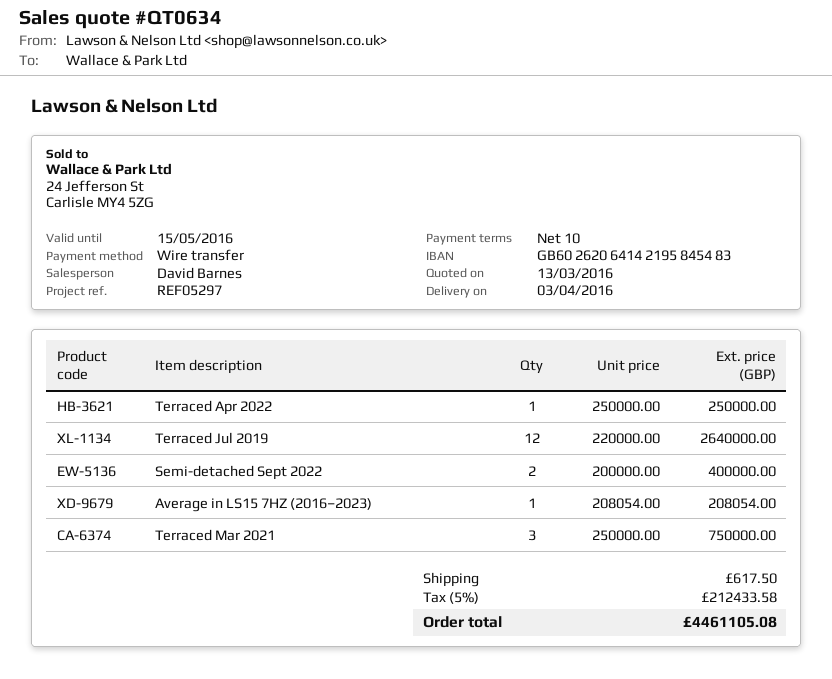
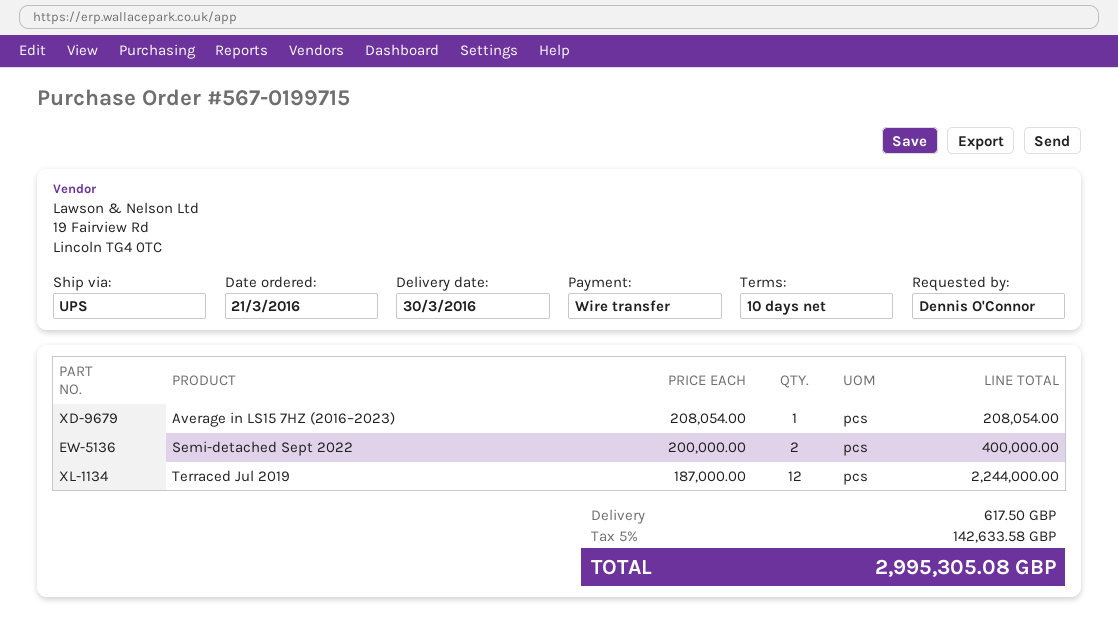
delivery date: 2016-04-03 -> 2016-03-30
Terraced Apr 2022: 1 x 250000.00 = 250000.00 -> none
Terraced Jul 2019: 12 x 220000.00 = 2640000.00 -> 12 x 187000.00 = 2244000.00
Terraced Mar 2021: 3 x 250000.00 = 750000.00 -> none
tax: 5% = 212433.58 -> 5% = 142633.58
total: 4461105.08 -> 2995305.08

